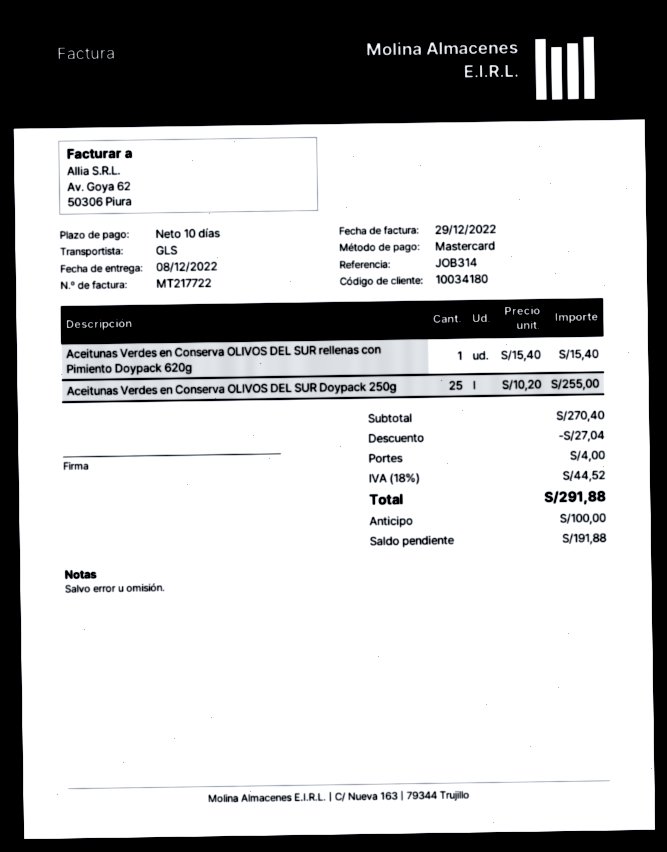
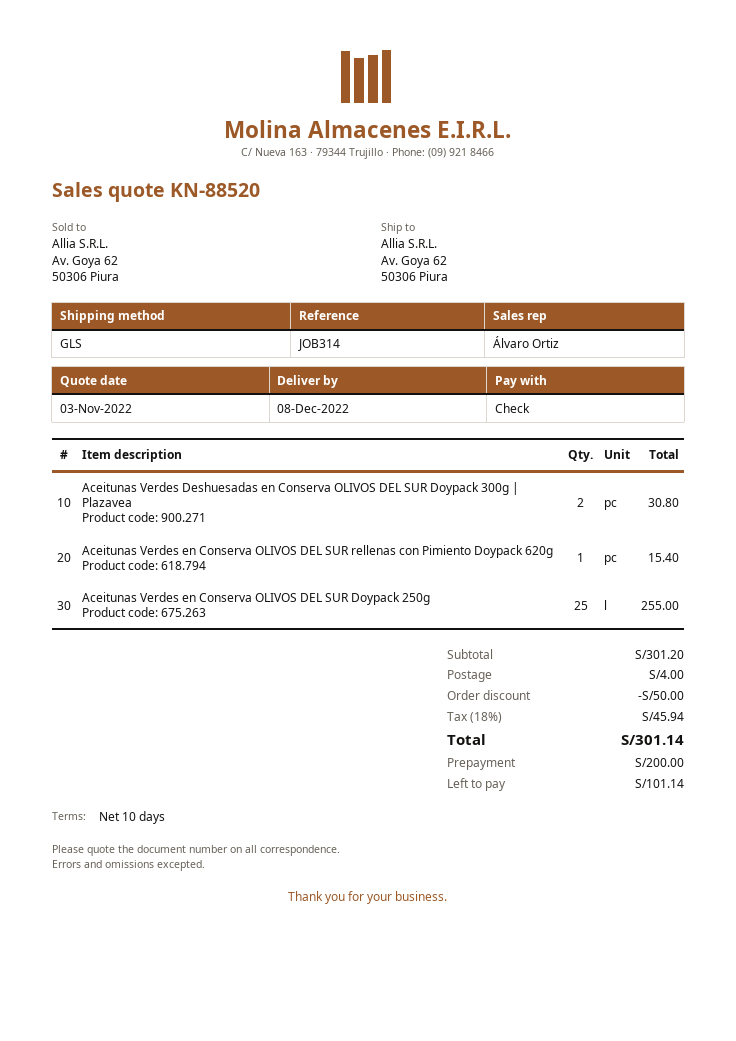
payment method: Mastercard -> cheque
Aceitunas Verdes Deshuesadas en Conserva OLIVOS DEL SUR Doypack 300g | Plazavea: none -> 2 for 30.80
subtotal: 270.40 -> 301.20
discount: 27.04 -> 50.00
tax: 18% = 44.52 -> 18% = 45.94
total: 291.88 -> 301.14
deposit: 100.00 -> 200.00
balance: 191.88 -> 101.14

